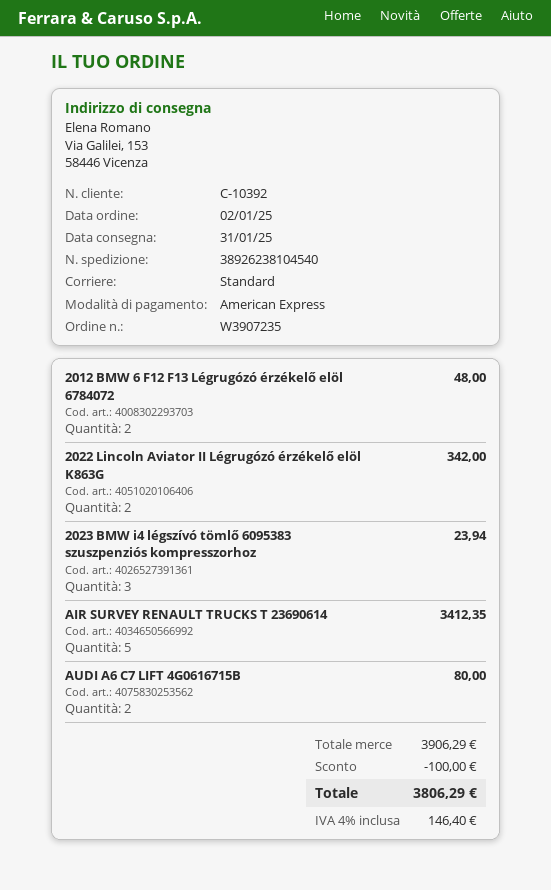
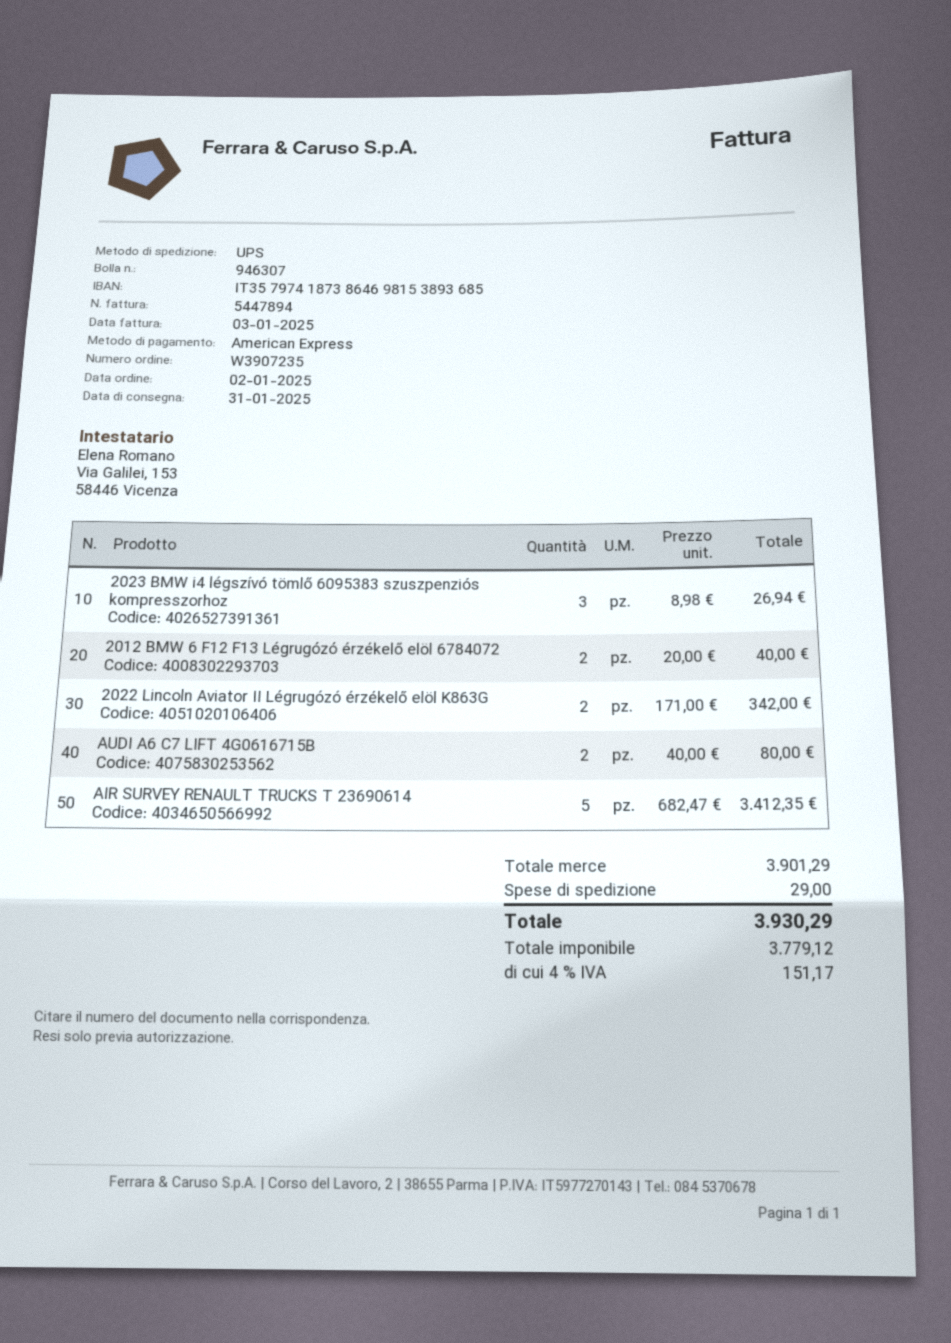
shipping method: standard -> UPS
2012 BMW 6 F12 F13 Légrugózó érzékelő elöl 6784072: 2 for 48.00 -> 2 for 40.00
2023 BMW i4 légszívó tömlő 6095383 szuszpenziós kompresszorhoz: 3 for 23.94 -> 3 for 26.94
subtotal: 3906.29 -> 3901.29
discount: 100.00 -> none
shipping: none -> 29.00
tax: 4% = 146.40 -> 4% = 151.17
total: 3806.29 -> 3930.29

